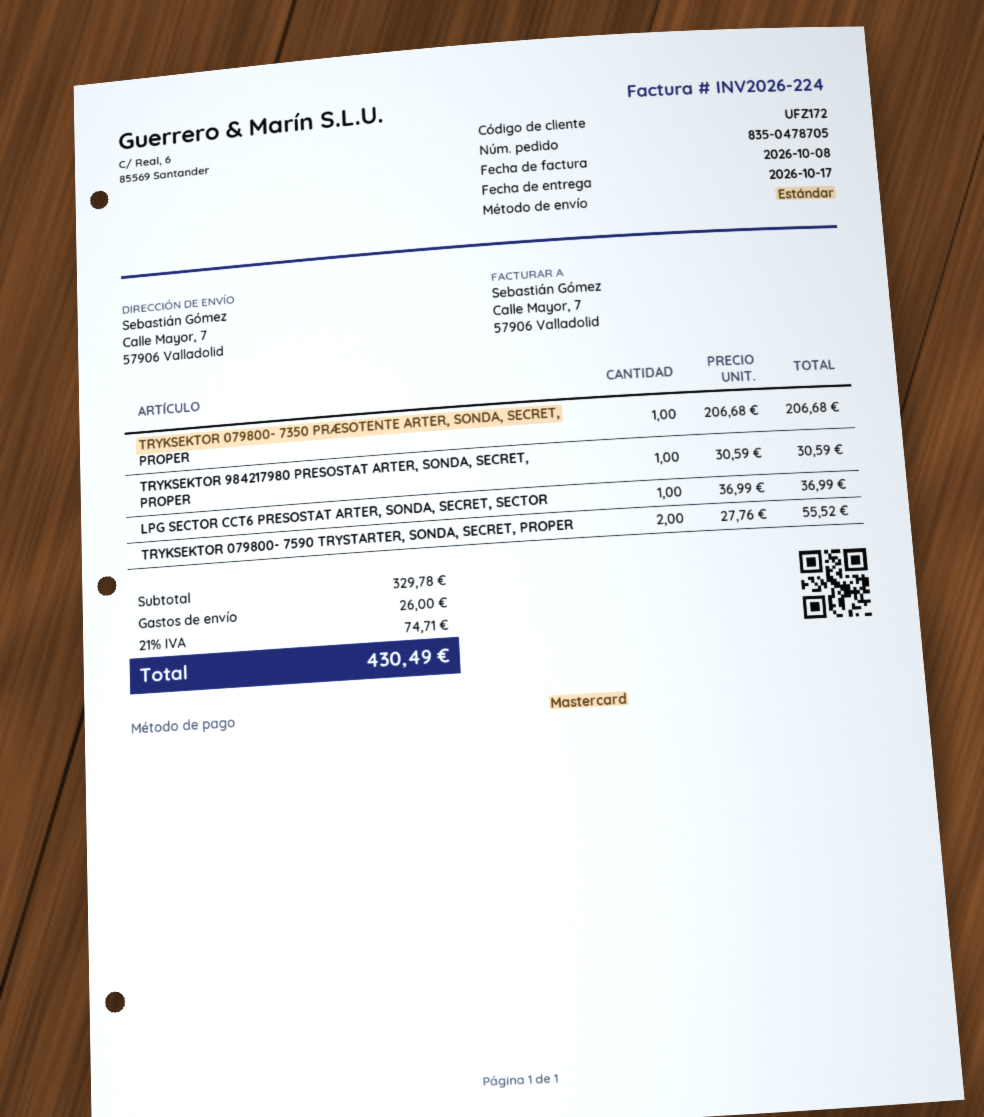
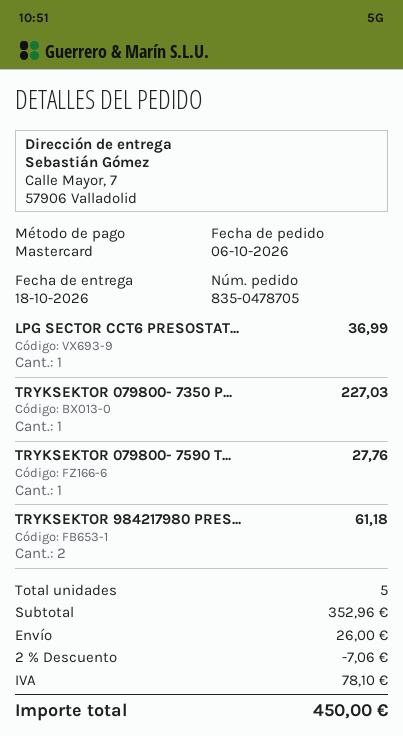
delivery date: 2026-10-17 -> 2026-10-18
TRYKSEKTOR 079800- 7350 PRÆSOTENTE ARTER, SONDA, SECRET, PROPER: 1 for 206.68 -> 1 for 227.03
TRYKSEKTOR 984217980 PRESOSTAT ARTER, SONDA, SECRET, PROPER: 1 for 30.59 -> 2 for 61.18
TRYKSEKTOR 079800- 7590 TRYSTARTER, SONDA, SECRET, PROPER: 2 for 55.52 -> 1 for 27.76
subtotal: 329.78 -> 352.96
discount: none -> 2% = 7.06
tax: 74.71 -> 78.10
total: 430.49 -> 450.00

